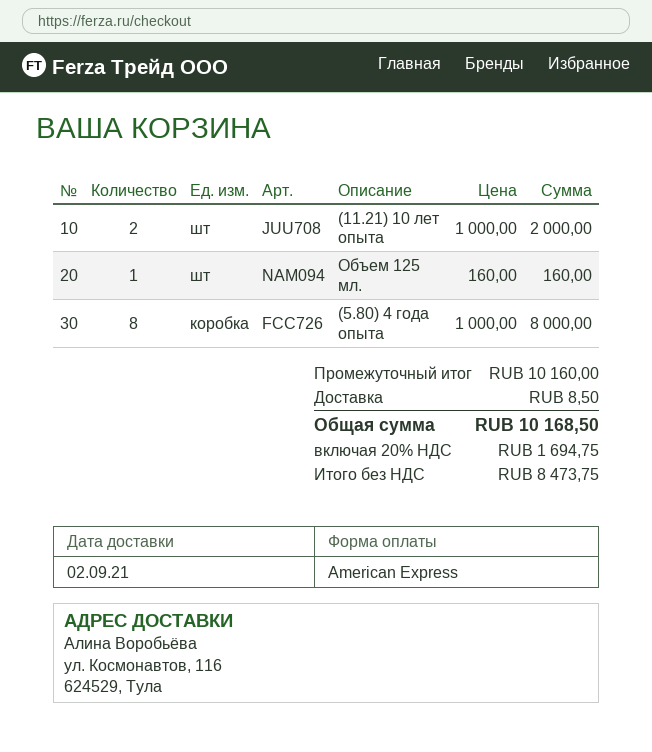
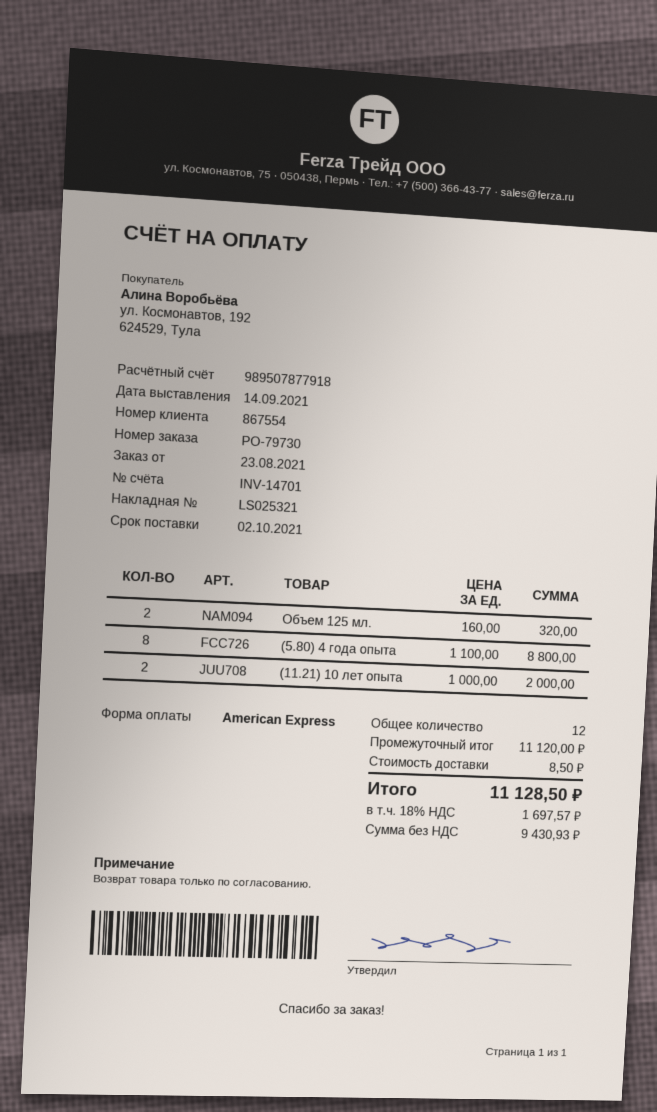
delivery date: 2021-09-02 -> 2021-10-02
Объем 125 мл.: 1 x 160.00 = 160.00 -> 2 x 160.00 = 320.00
(5.80) 4 года опыта: 8 x 1000.00 = 8000.00 -> 8 x 1100.00 = 8800.00
subtotal: 10160.00 -> 11120.00
net: 8473.75 -> 9430.93
tax: 20% = 1694.75 -> 18% = 1697.57
total: 10168.50 -> 11128.50

